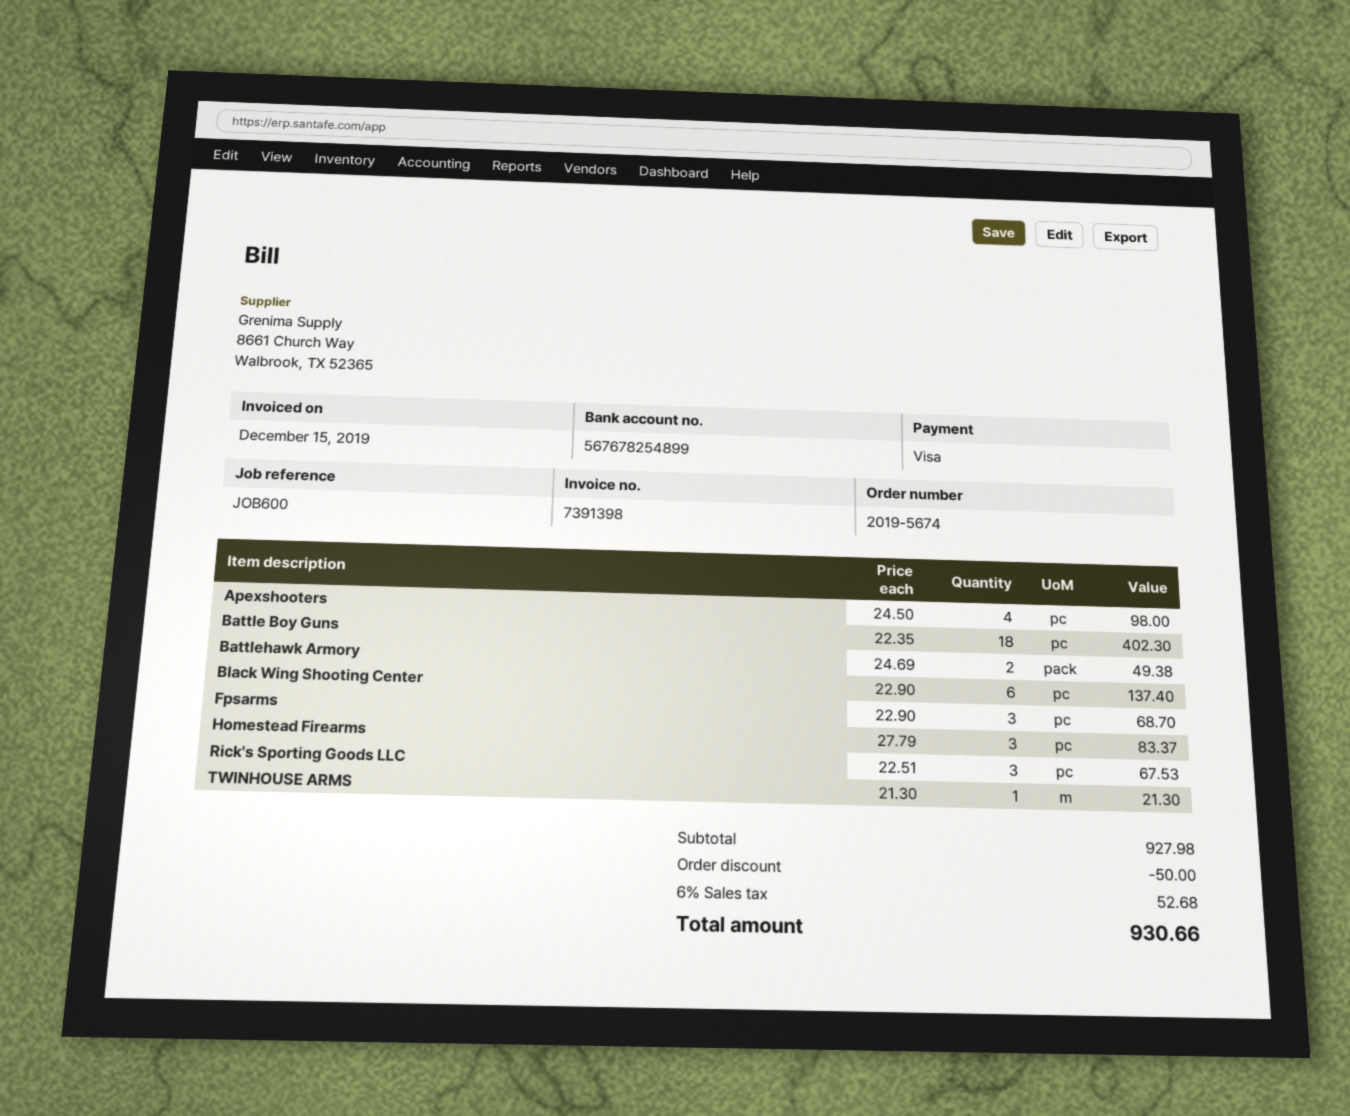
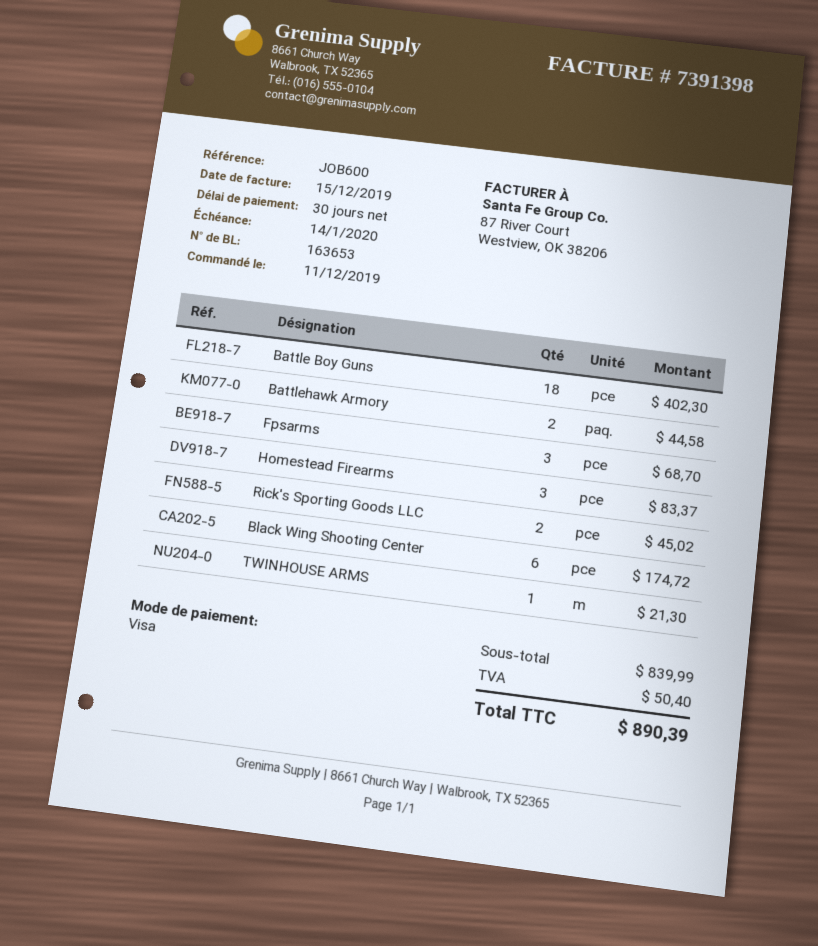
Apexshooters: 4 for 98.00 -> none
Battlehawk Armory: 2 for 49.38 -> 2 for 44.58
Black Wing Shooting Center: 6 for 137.40 -> 6 for 174.72
Rick's Sporting Goods LLC: 3 for 67.53 -> 2 for 45.02
subtotal: 927.98 -> 839.99
discount: 50.00 -> none
tax: 52.68 -> 50.40
total: 930.66 -> 890.39

